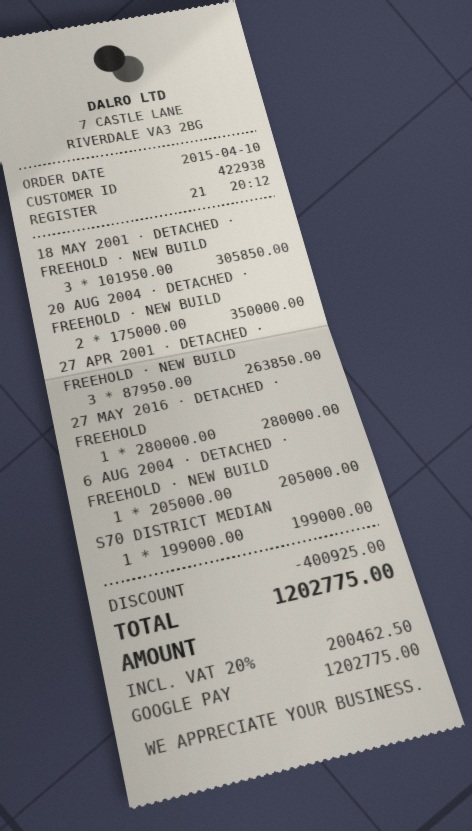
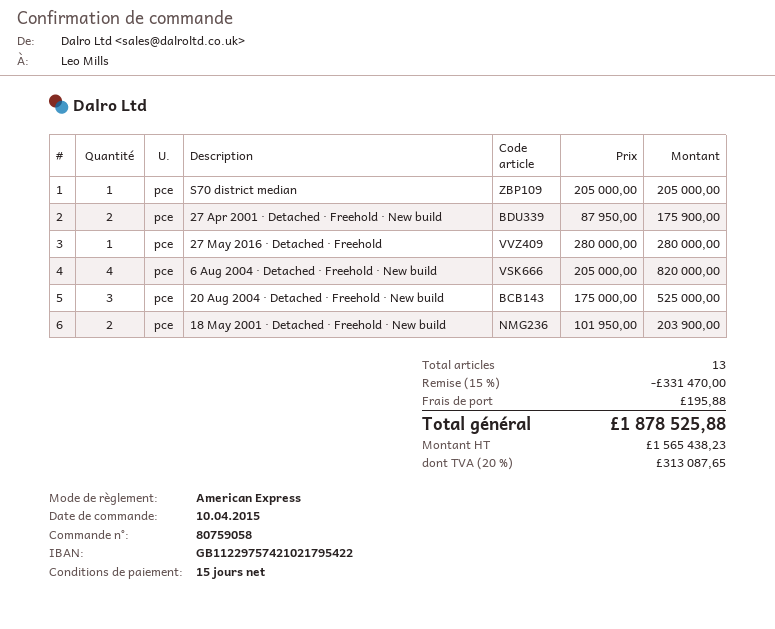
payment method: Google Pay -> American Express
18 MAY 2001 · DETACHED · FREEHOLD · NEW BUILD: 3 x 101950.00 = 305850.00 -> 2 x 101950.00 = 203900.00
20 AUG 2004 · DETACHED · FREEHOLD · NEW BUILD: 2 x 175000.00 = 350000.00 -> 3 x 175000.00 = 525000.00
27 APR 2001 · DETACHED · FREEHOLD · NEW BUILD: 3 x 87950.00 = 263850.00 -> 2 x 87950.00 = 175900.00
6 AUG 2004 · DETACHED · FREEHOLD · NEW BUILD: 1 x 205000.00 = 205000.00 -> 4 x 205000.00 = 820000.00
S70 DISTRICT MEDIAN: 1 x 199000.00 = 199000.00 -> 1 x 205000.00 = 205000.00
discount: 400925.00 -> 331470.00
shipping: none -> 195.88
tax: 20% = 200462.50 -> 20% = 313087.65
total: 1202775.00 -> 1878525.88

